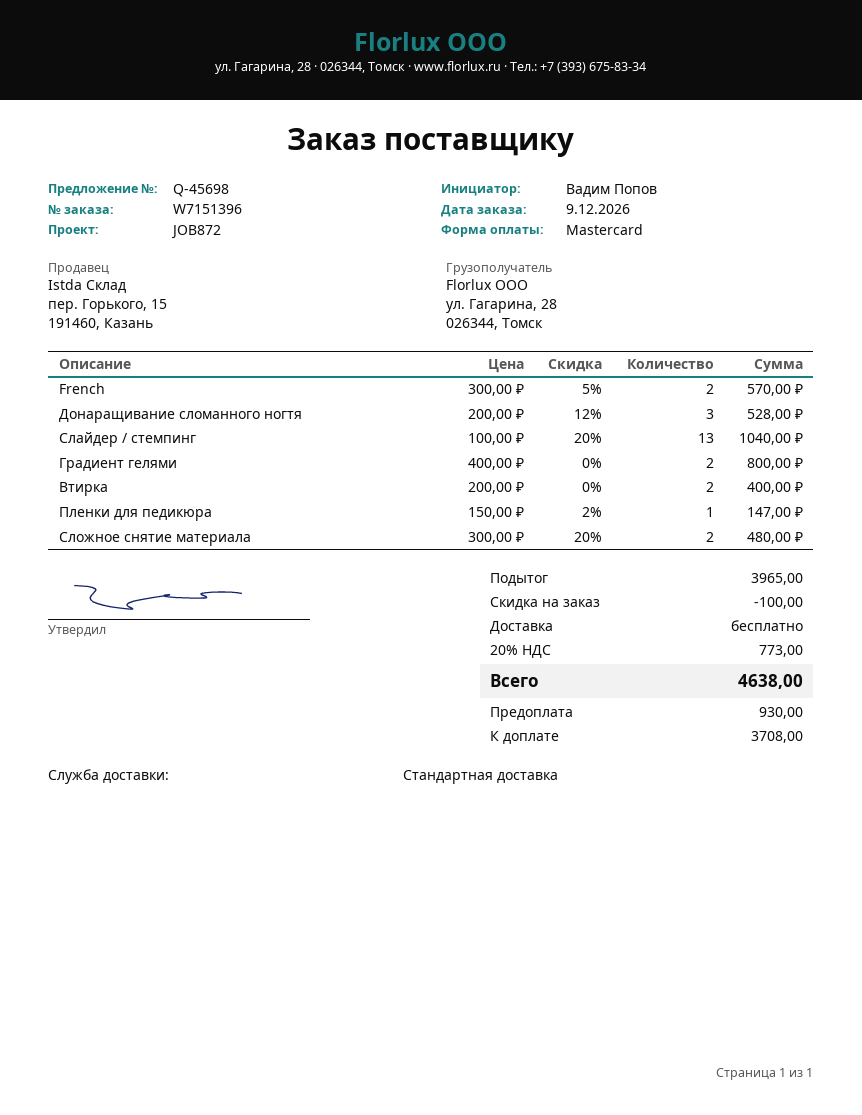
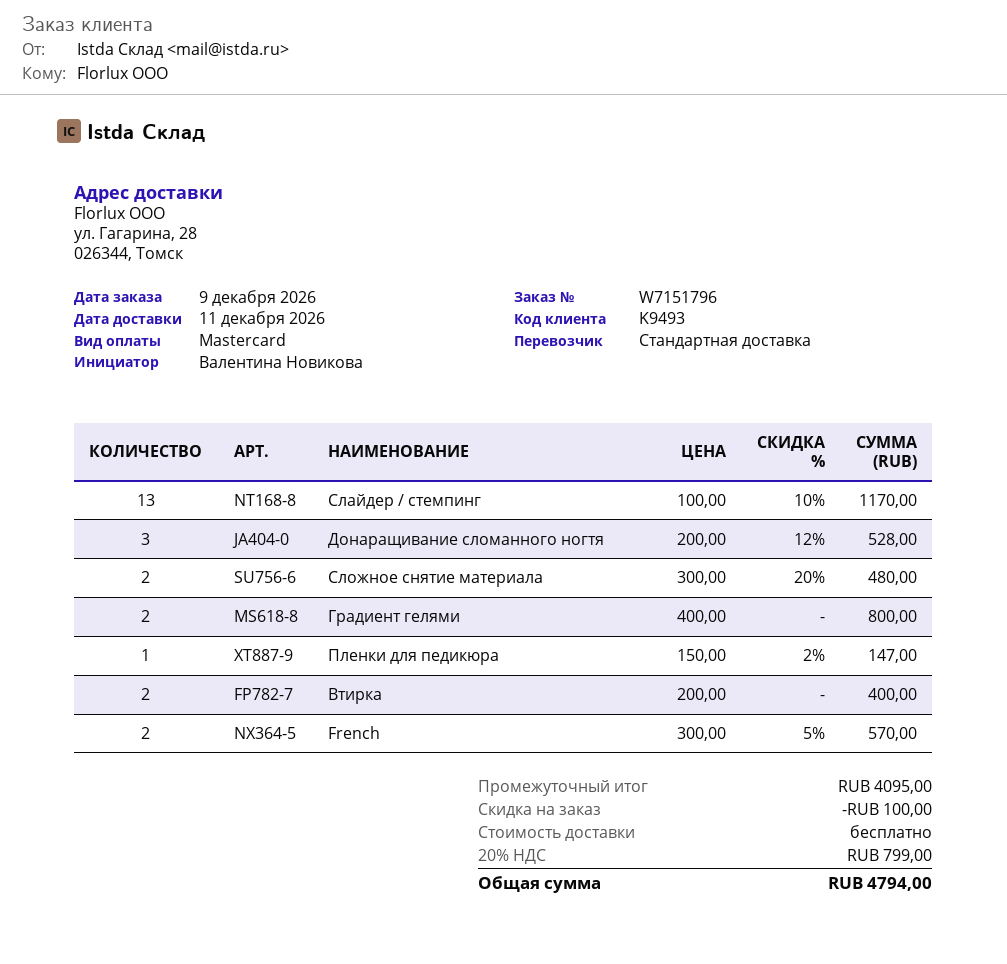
order number: W7151396 -> W7151796
ordered by: Вадим Попов -> Валентина Новикова
Слайдер / стемпинг: 13 x 100.00 - 20% = 1040.00 -> 13 x 100.00 - 10% = 1170.00
subtotal: 3965.00 -> 4095.00
tax: 20% = 773.00 -> 20% = 799.00
total: 4638.00 -> 4794.00

